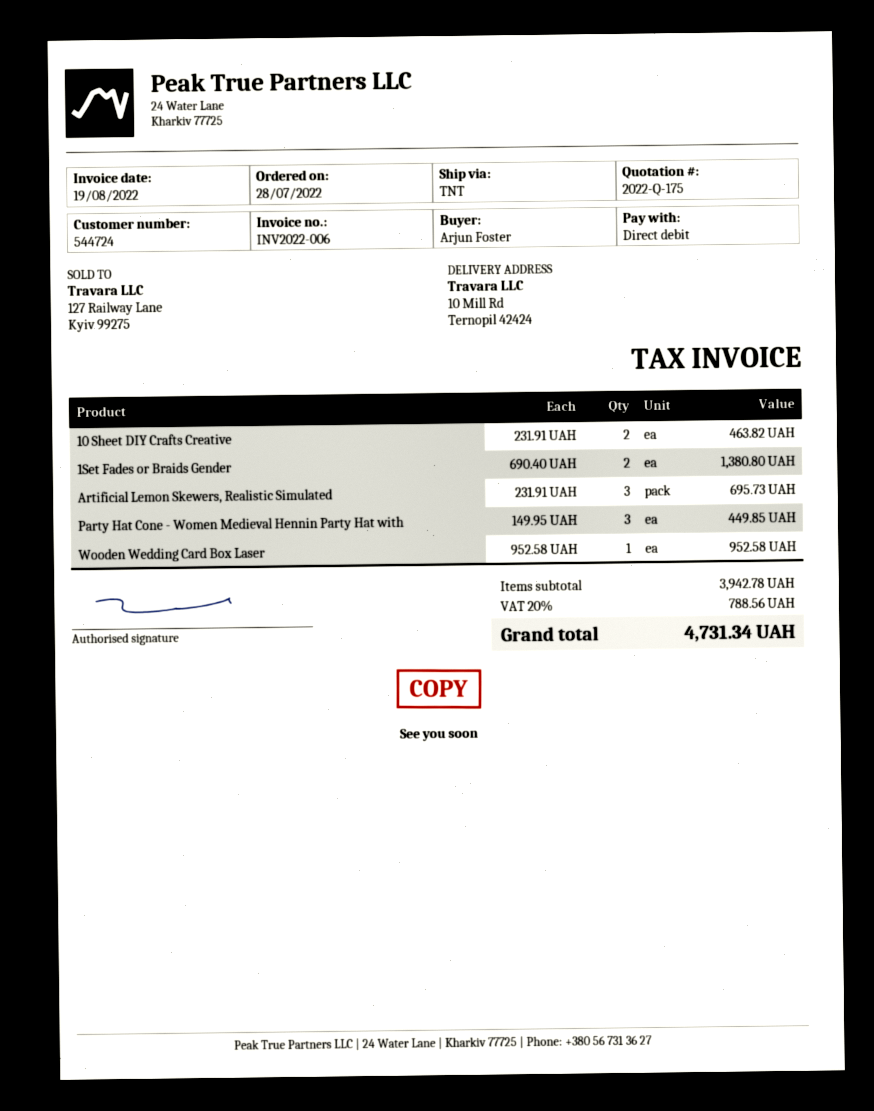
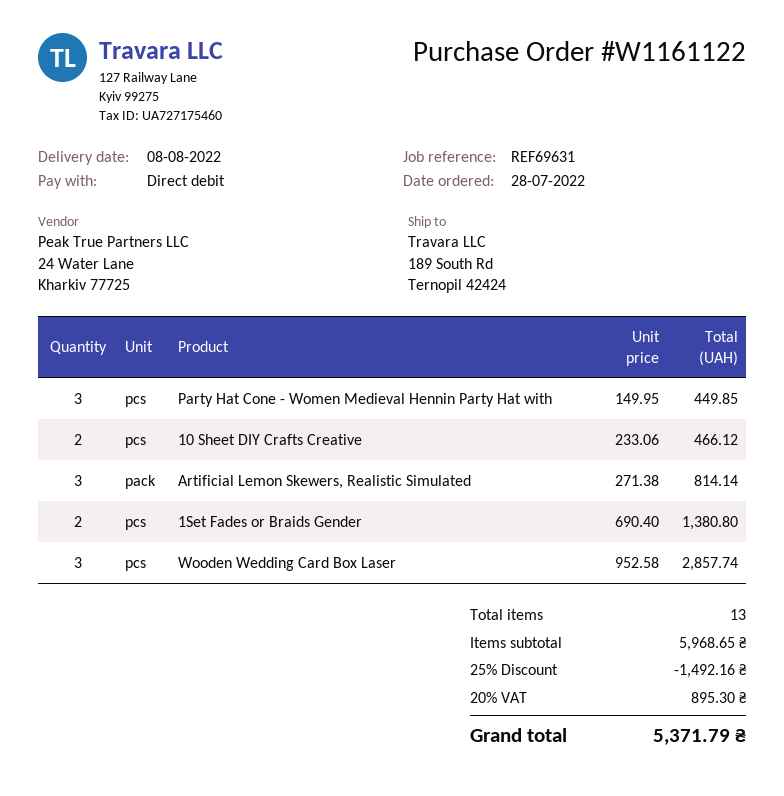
ship to: 10 Mill Rd, Ternopil 42424 -> 189 South Rd, Ternopil 42424
10 Sheet DIY Crafts Creative: 2 x 231.91 = 463.82 -> 2 x 233.06 = 466.12
Artificial Lemon Skewers, Realistic Simulated: 3 x 231.91 = 695.73 -> 3 x 271.38 = 814.14
Wooden Wedding Card Box Laser: 1 x 952.58 = 952.58 -> 3 x 952.58 = 2857.74
subtotal: 3942.78 -> 5968.65
discount: none -> 25% = 1492.16
tax: 20% = 788.56 -> 20% = 895.30
total: 4731.34 -> 5371.79

